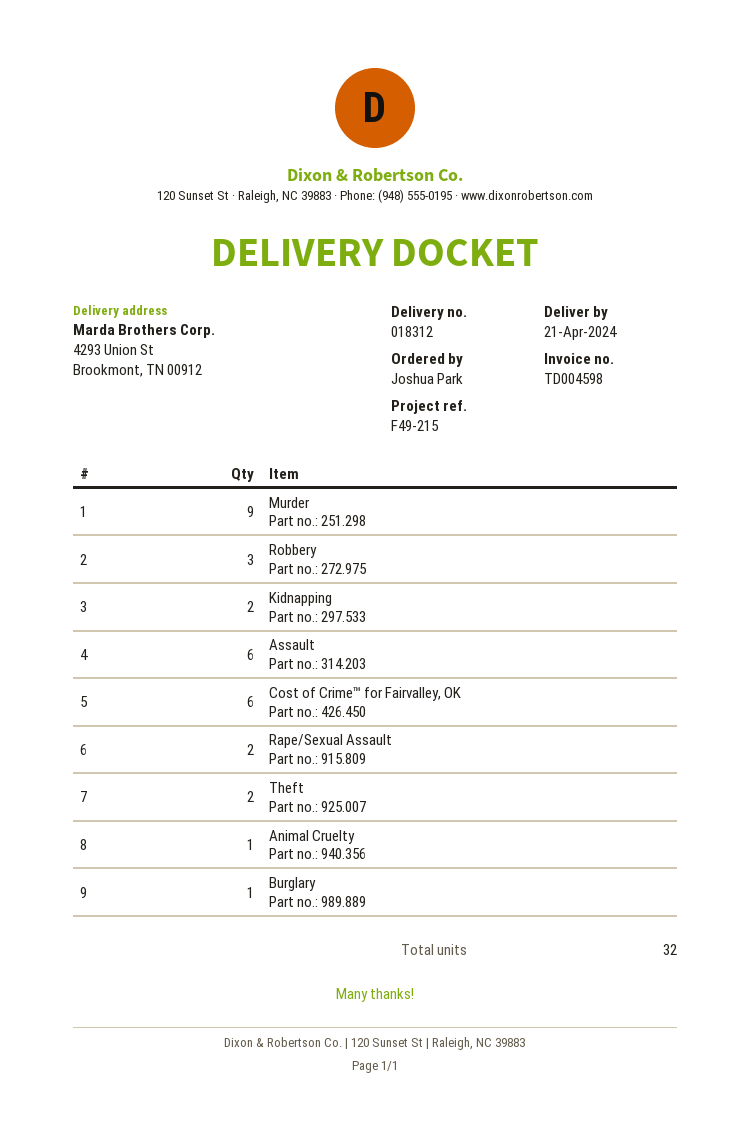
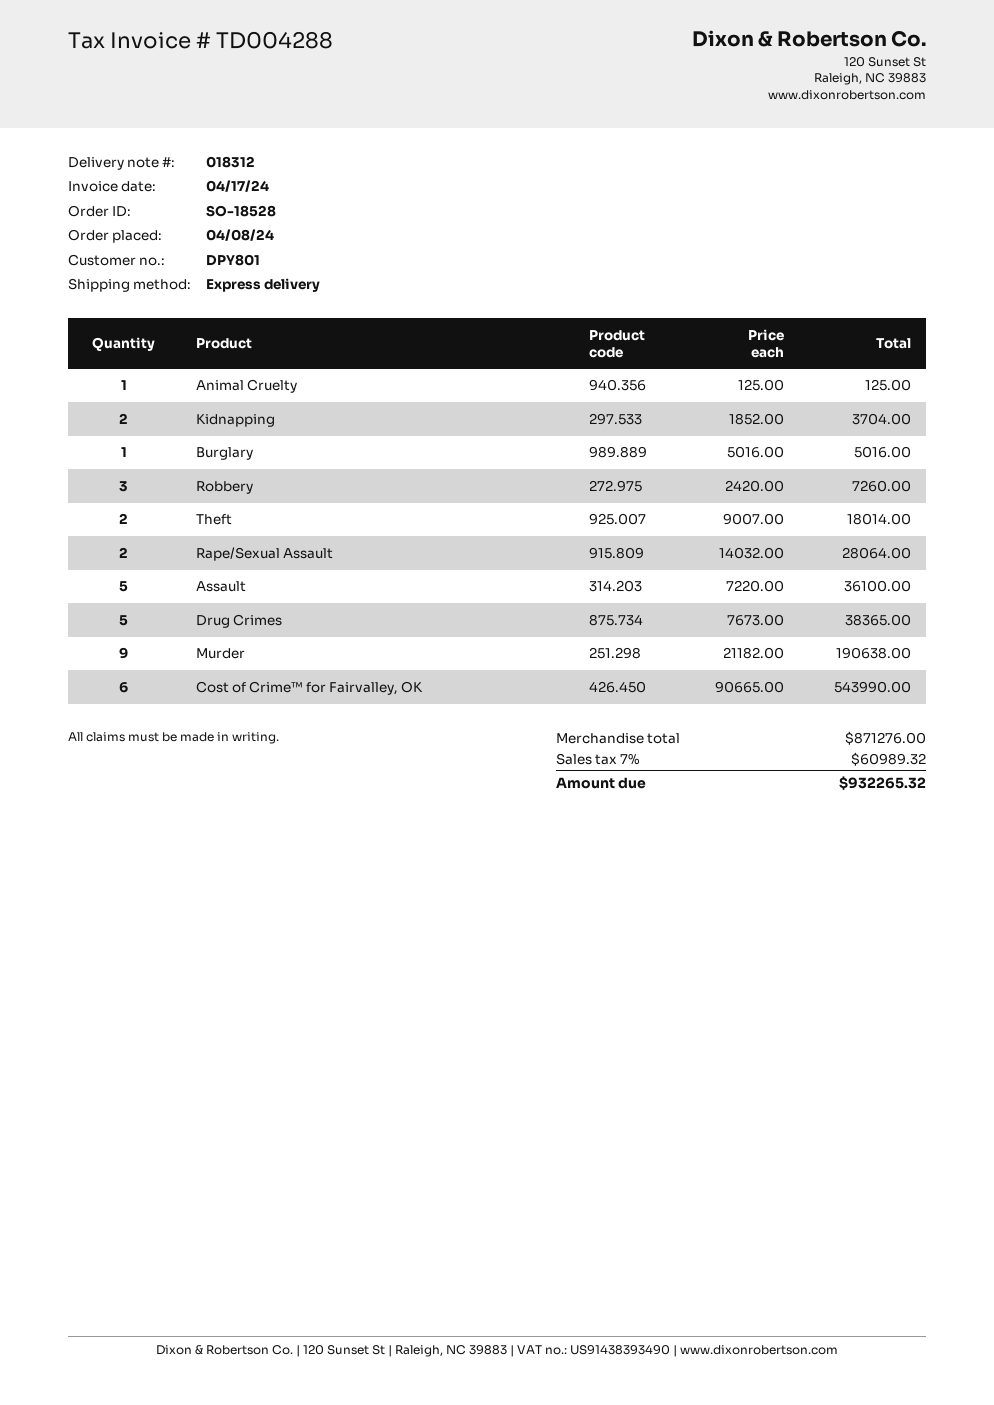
invoice number: TD004598 -> TD004288
Assault: 6 -> 5
Drug Crimes: none -> 5

